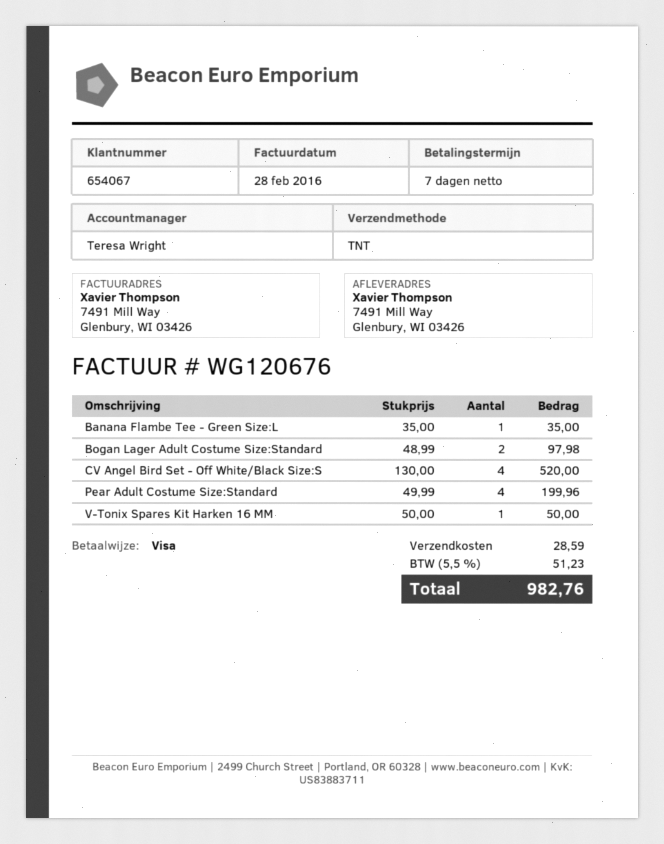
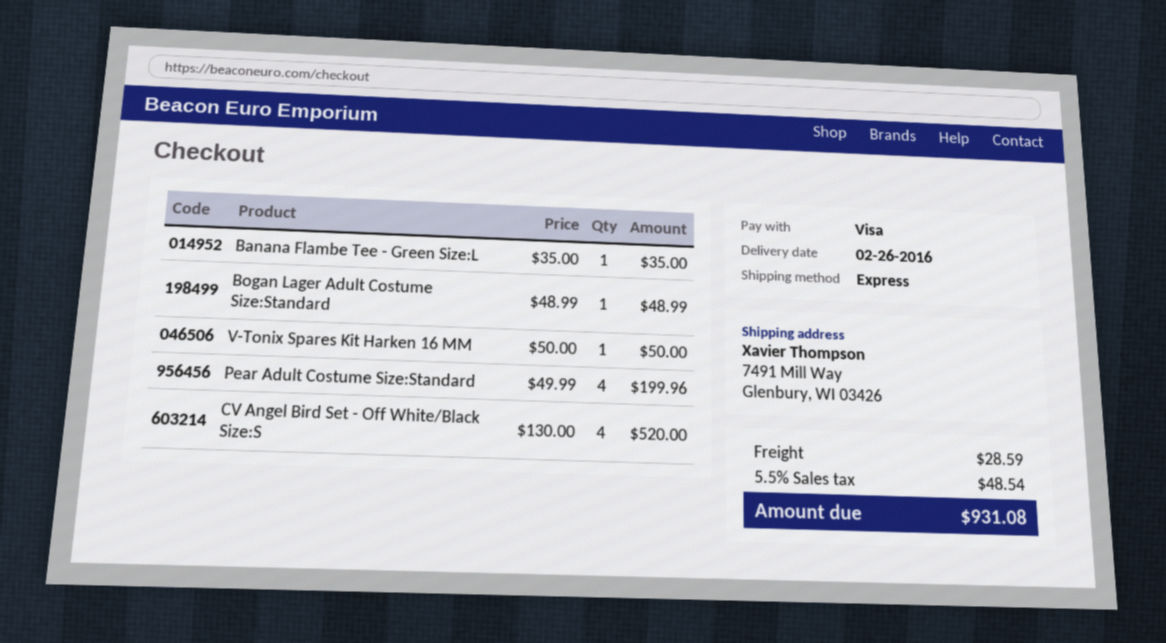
shipping method: TNT -> express
Bogan Lager Adult Costume Size:Standard: 2 x 48.99 = 97.98 -> 1 x 48.99 = 48.99
tax: 5.5% = 51.23 -> 5.5% = 48.54
total: 982.76 -> 931.08

